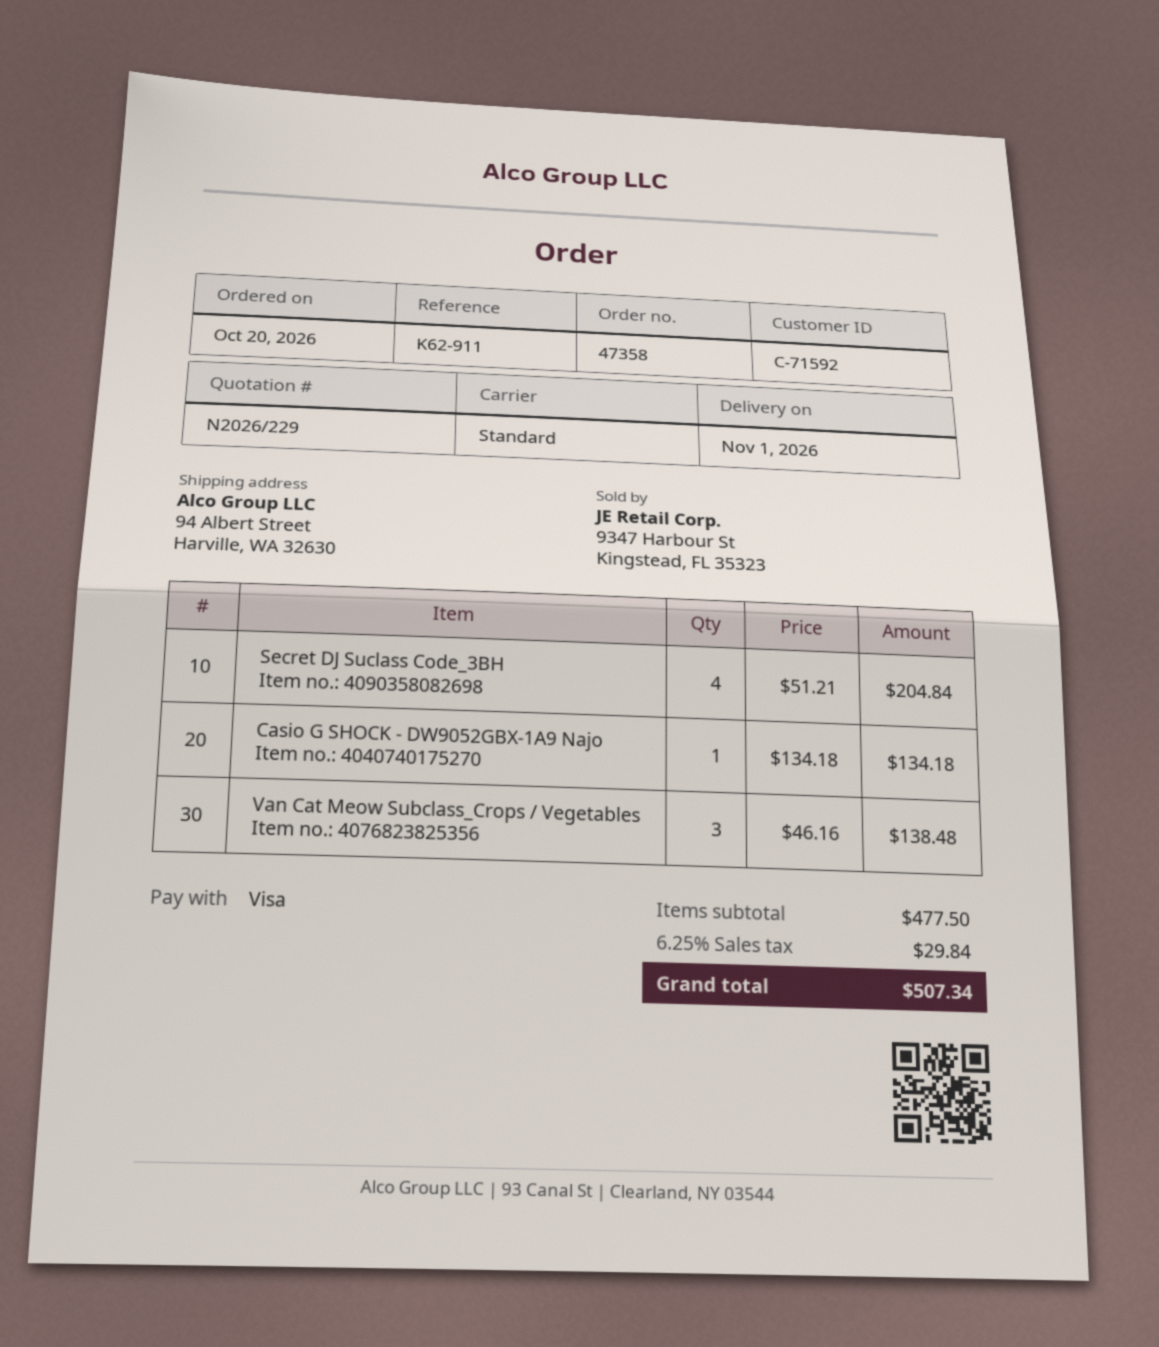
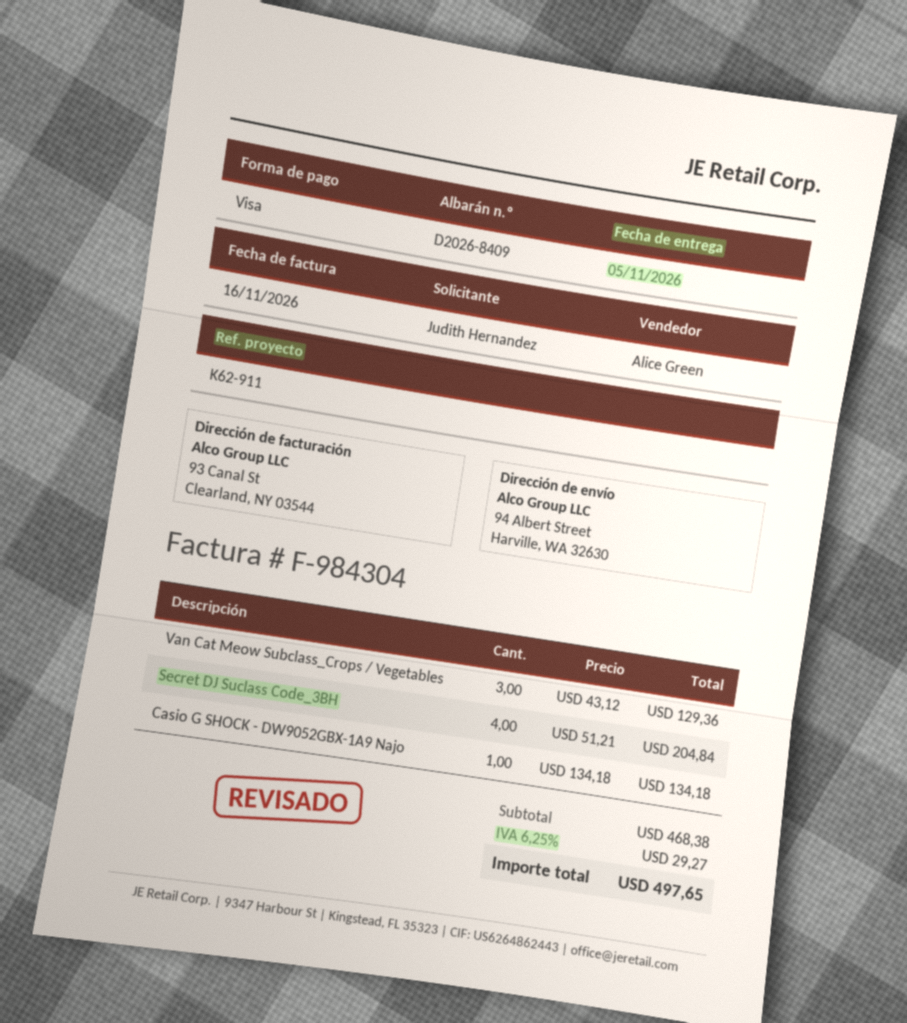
delivery date: 2026-11-01 -> 2026-11-05
Van Cat Meow Subclass_Crops / Vegetables: 3 x 46.16 = 138.48 -> 3 x 43.12 = 129.36
subtotal: 477.50 -> 468.38
tax: 6.25% = 29.84 -> 6.25% = 29.27
total: 507.34 -> 497.65

